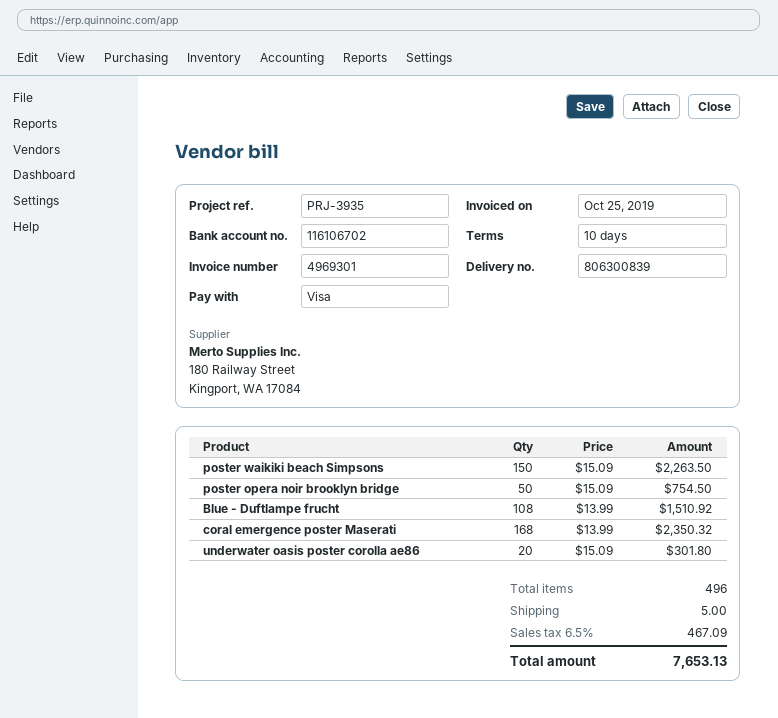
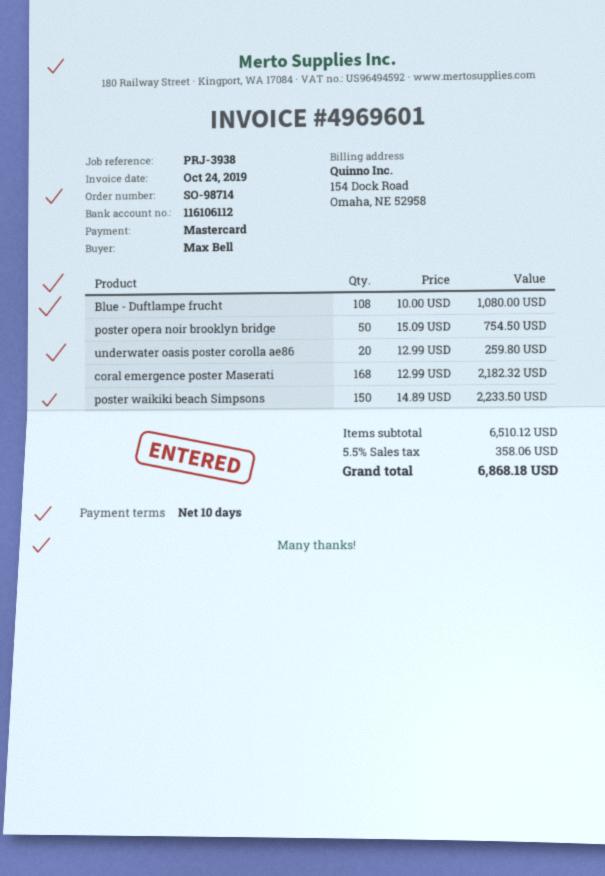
invoice number: 4969301 -> 4969601
invoice date: 2019-10-25 -> 2019-10-24
reference: PRJ-3935 -> PRJ-3938
payment method: Visa -> Mastercard
bank account: 116106702 -> 116106112
poster waikiki beach Simpsons: 150 x 15.09 = 2263.50 -> 150 x 14.89 = 2233.50
Blue - Duftlampe frucht: 108 x 13.99 = 1510.92 -> 108 x 10.00 = 1080.00
coral emergence poster Maserati: 168 x 13.99 = 2350.32 -> 168 x 12.99 = 2182.32
underwater oasis poster corolla ae86: 20 x 15.09 = 301.80 -> 20 x 12.99 = 259.80
shipping: 5.00 -> none
tax: 6.5% = 467.09 -> 5.5% = 358.06
total: 7653.13 -> 6868.18

